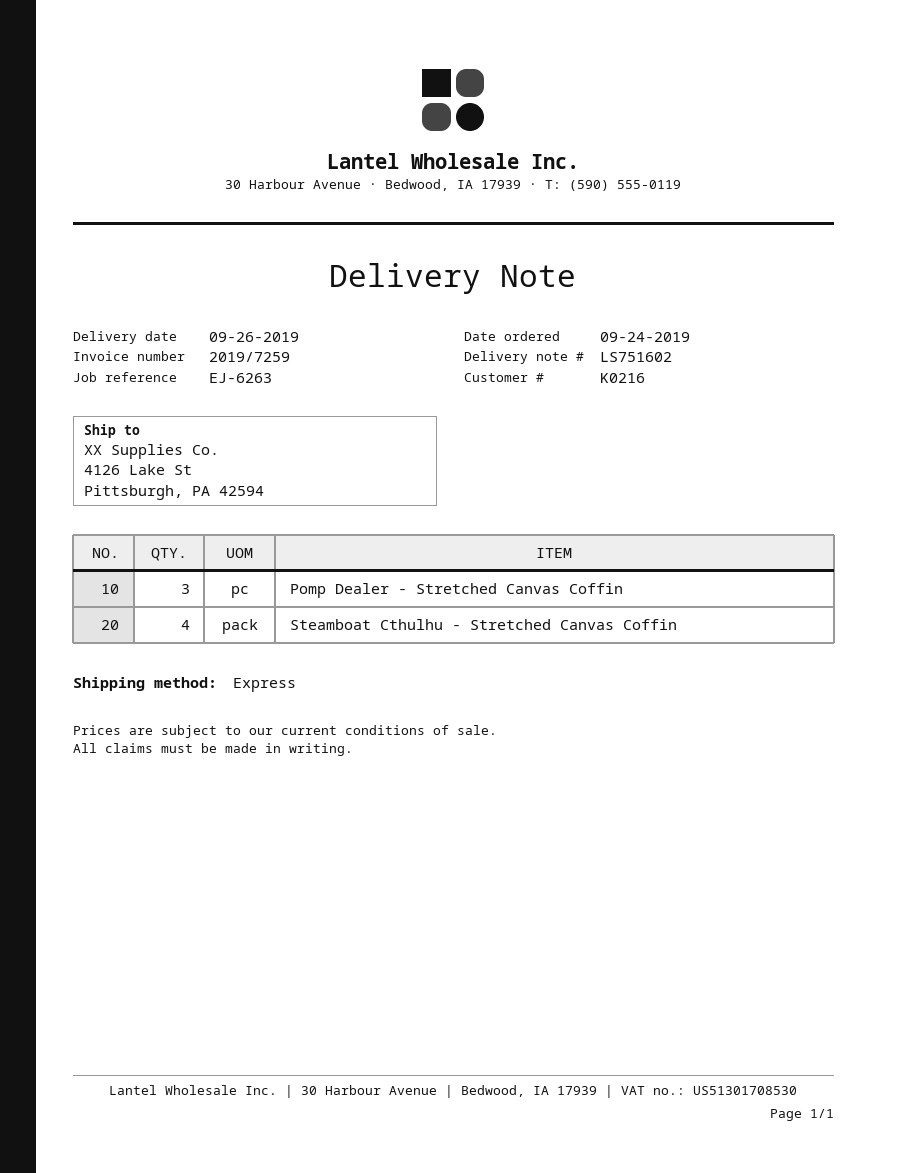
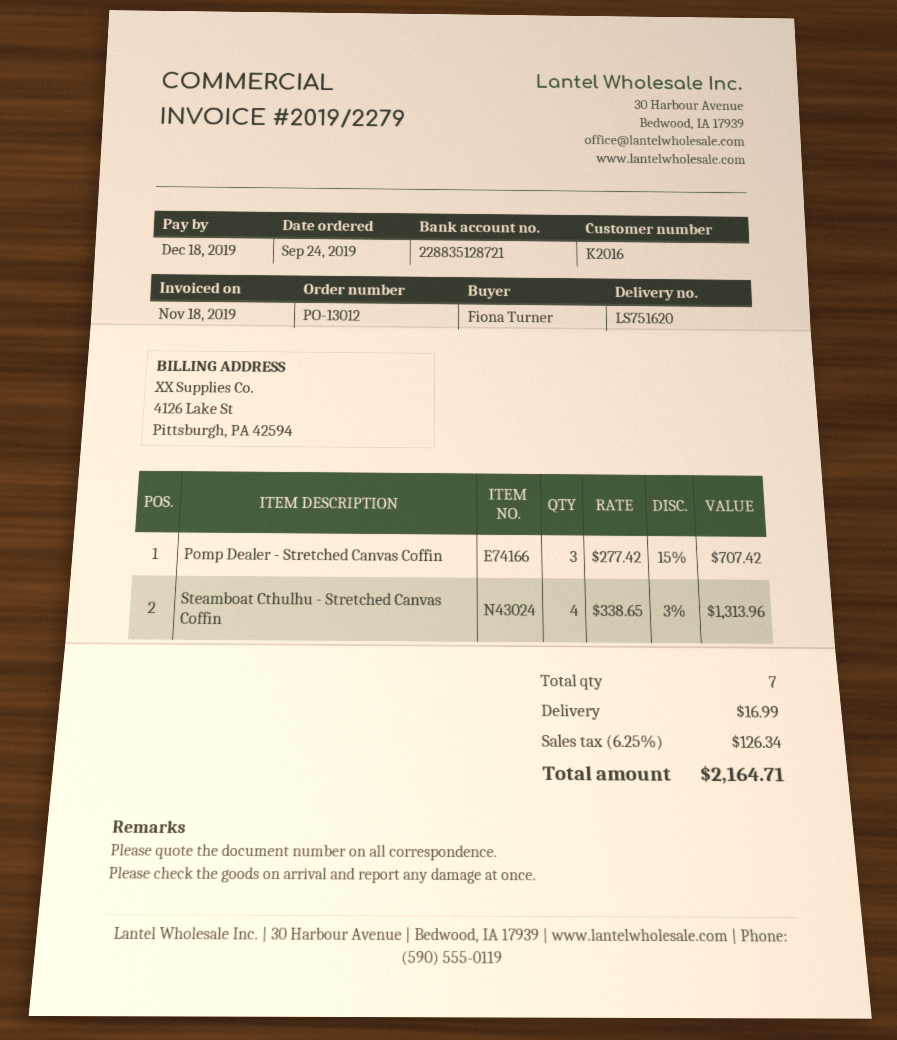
delivery note number: LS751602 -> LS751620
invoice number: 2019/7259 -> 2019/2279
customer number: K0216 -> K2016

